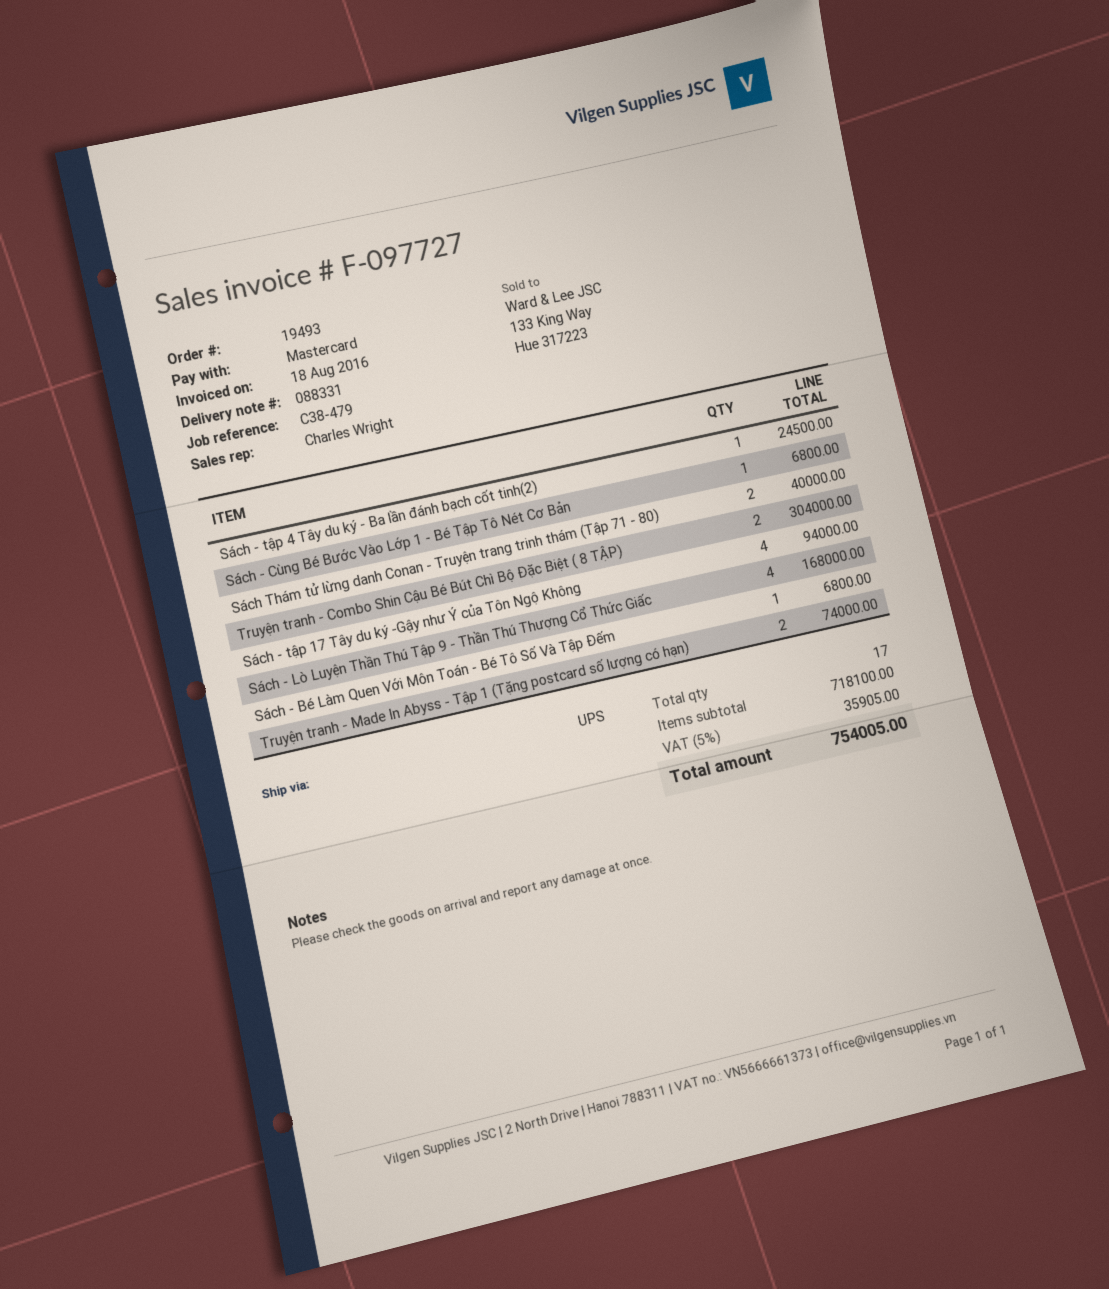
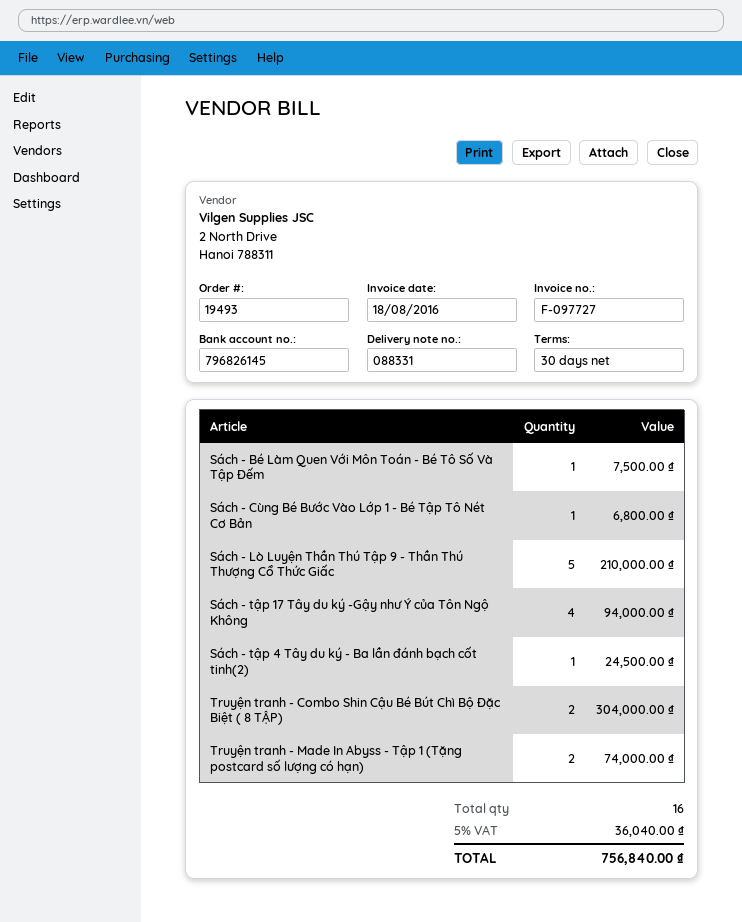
Sách Thám tử lừng danh Conan - Truyện trang trinh thám (Tập 71 - 80): 2 for 40000.00 -> none
Sách - Lò Luyện Thần Thú Tập 9 - Thần Thú Thượng Cổ Thức Giấc: 4 for 168000.00 -> 5 for 210000.00
Sách - Bé Làm Quen Với Môn Toán - Bé Tô Số Và Tập Đếm: 1 for 6800.00 -> 1 for 7500.00
total quantity: 17 -> 16
tax: 5% = 35905.00 -> 5% = 36040.00
total: 754005.00 -> 756840.00

